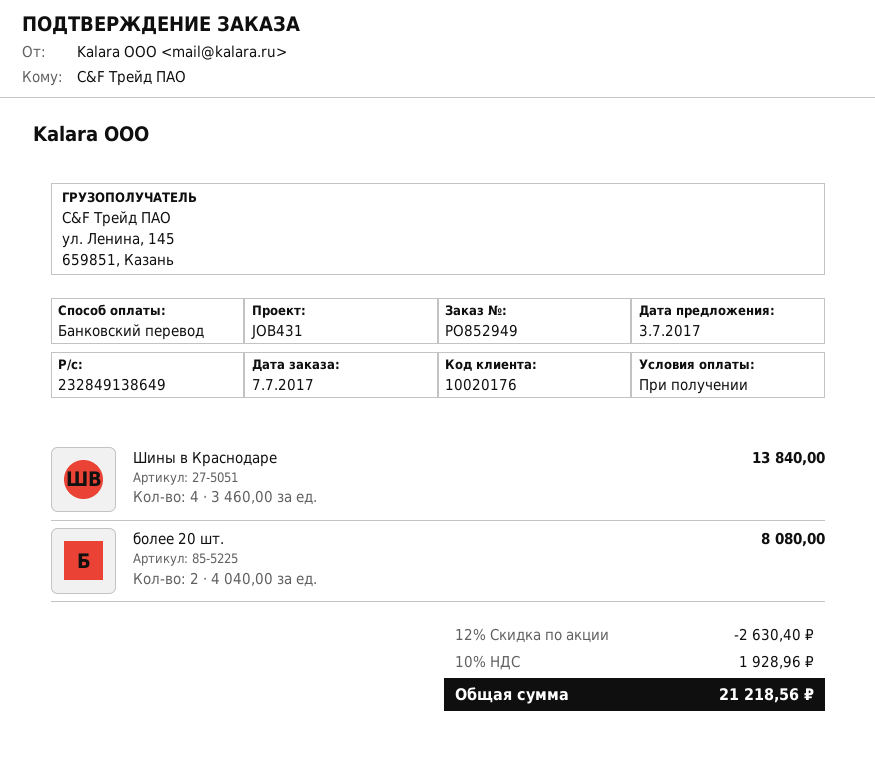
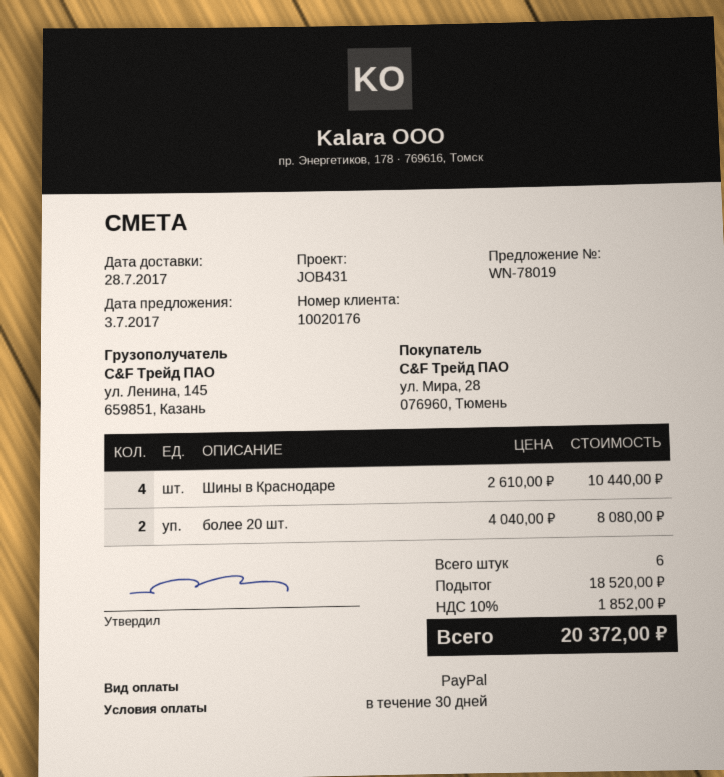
payment terms: on receipt -> 30 days
payment method: bank transfer -> PayPal
Шины в Краснодаре: 4 x 3460.00 = 13840.00 -> 4 x 2610.00 = 10440.00
discount: 12% = 2630.40 -> none
tax: 10% = 1928.96 -> 10% = 1852.00
total: 21218.56 -> 20372.00

